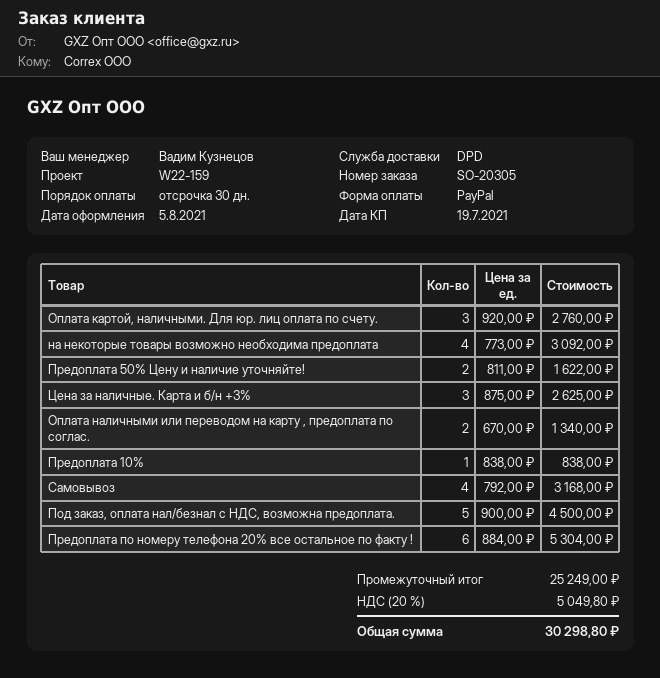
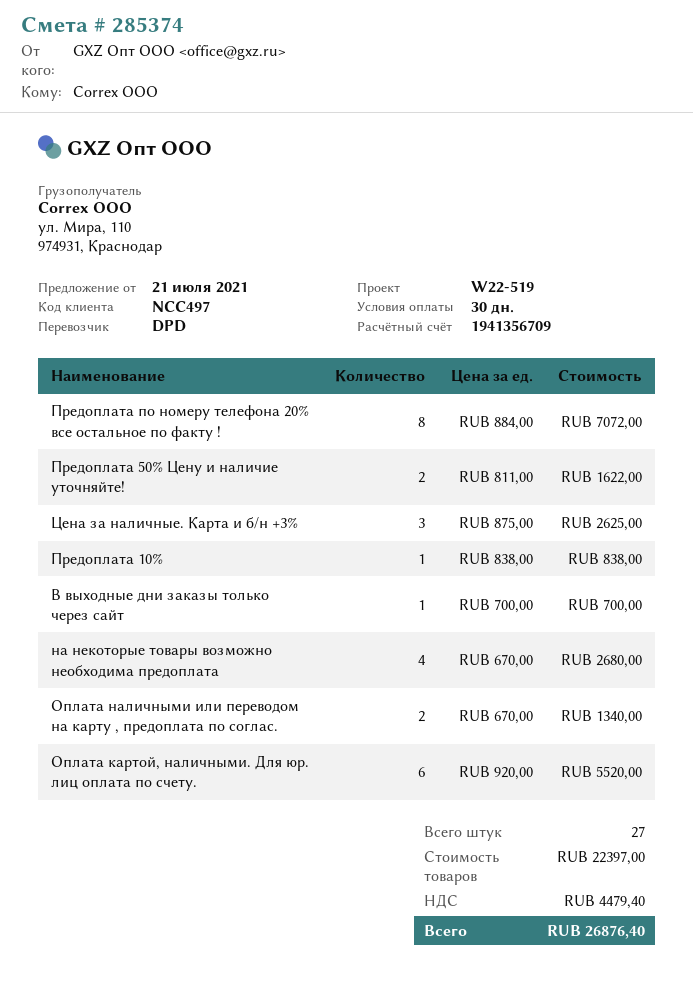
quote date: 2021-07-19 -> 2021-07-21
reference: W22-159 -> W22-519
Оплата картой, наличными. Для юр. лиц оплата по счету.: 3 x 920.00 = 2760.00 -> 6 x 920.00 = 5520.00
на некоторые товары возможно необходима предоплата: 4 x 773.00 = 3092.00 -> 4 x 670.00 = 2680.00
Самовывоз: 4 x 792.00 = 3168.00 -> none
Под заказ, оплата нал/безнал с НДС, возможна предоплата.: 5 x 900.00 = 4500.00 -> none
Предоплата по номеру телефона 20% все остальное по факту !: 6 x 884.00 = 5304.00 -> 8 x 884.00 = 7072.00
В выходные дни заказы только через сайт: none -> 1 x 700.00 = 700.00
subtotal: 25249.00 -> 22397.00
tax: 5049.80 -> 4479.40
total: 30298.80 -> 26876.40

